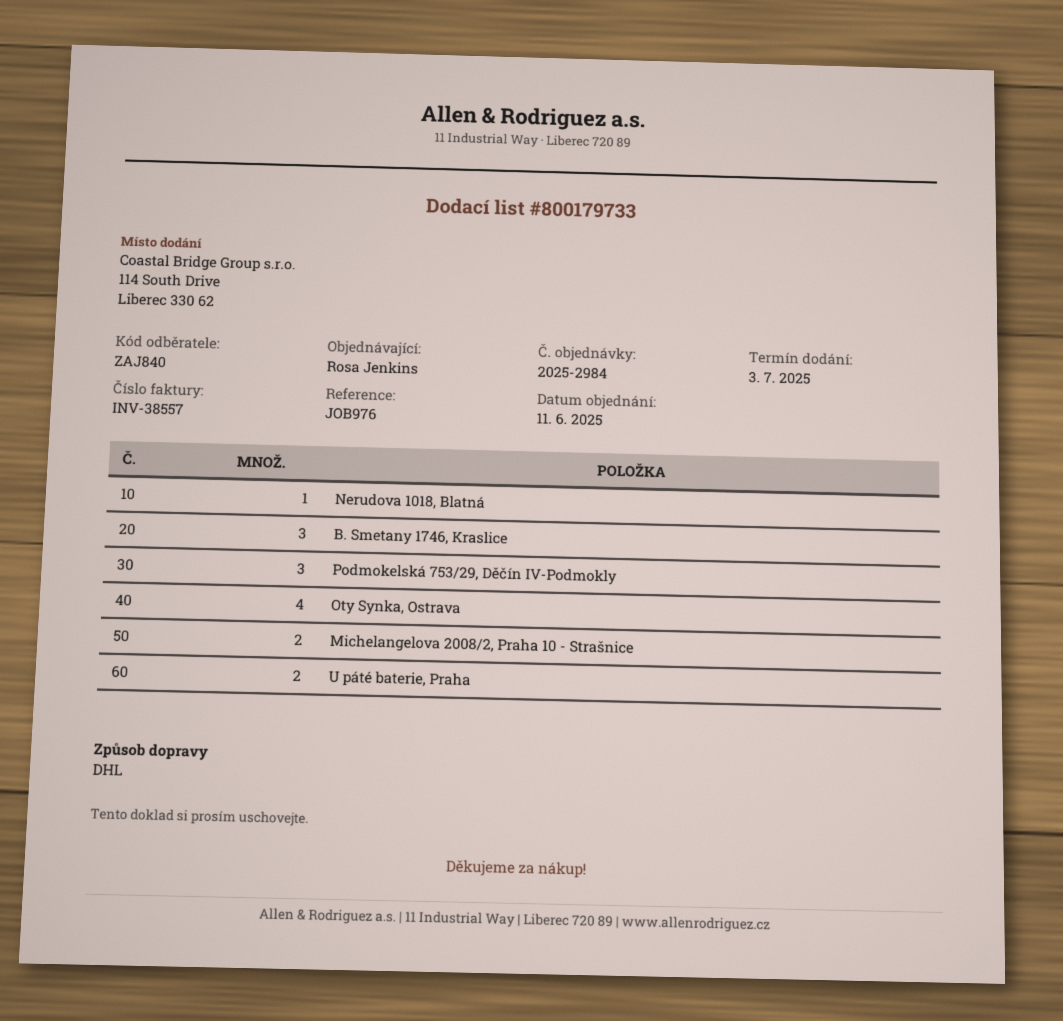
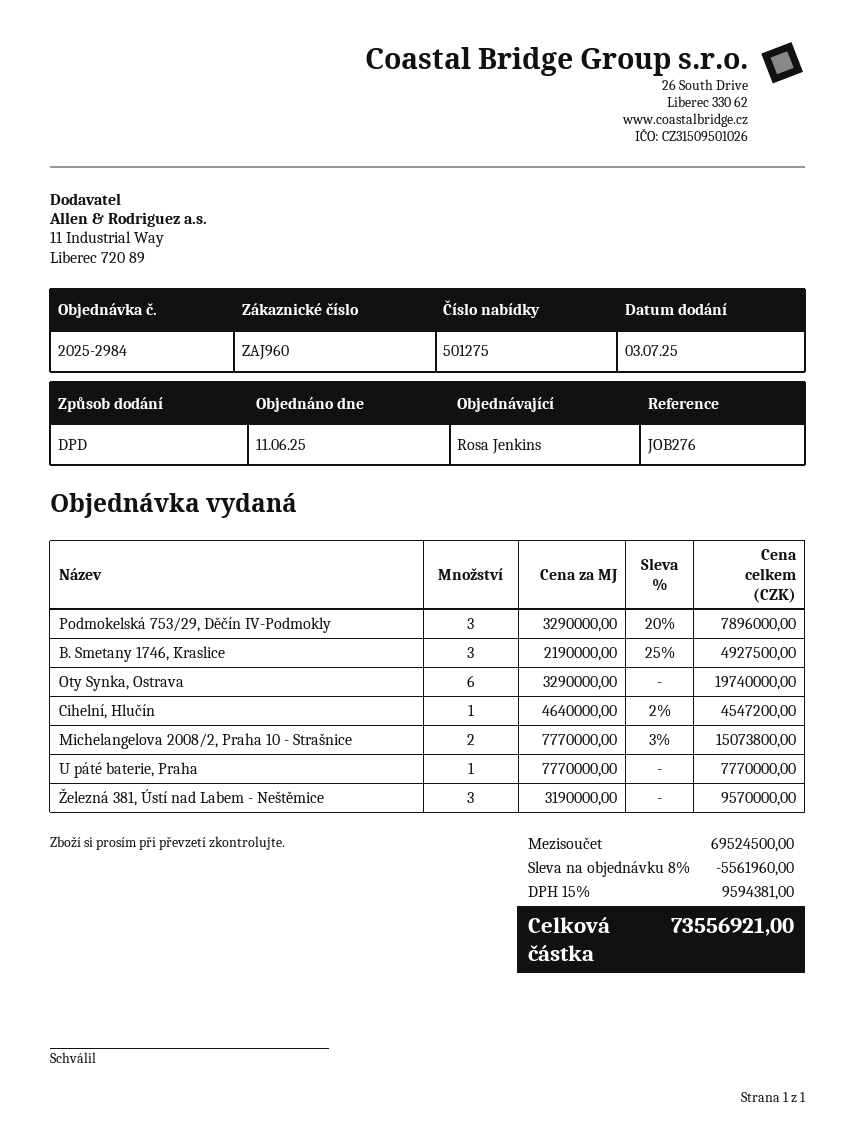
customer number: ZAJ840 -> ZAJ960
reference: JOB976 -> JOB276
shipping method: DHL -> DPD
Nerudova 1018, Blatná: 1 -> none
Oty Synka, Ostrava: 4 -> 6
U páté baterie, Praha: 2 -> 1
Cihelní, Hlučín: none -> 1
Železná 381, Ústí nad Labem - Neštěmice: none -> 3

